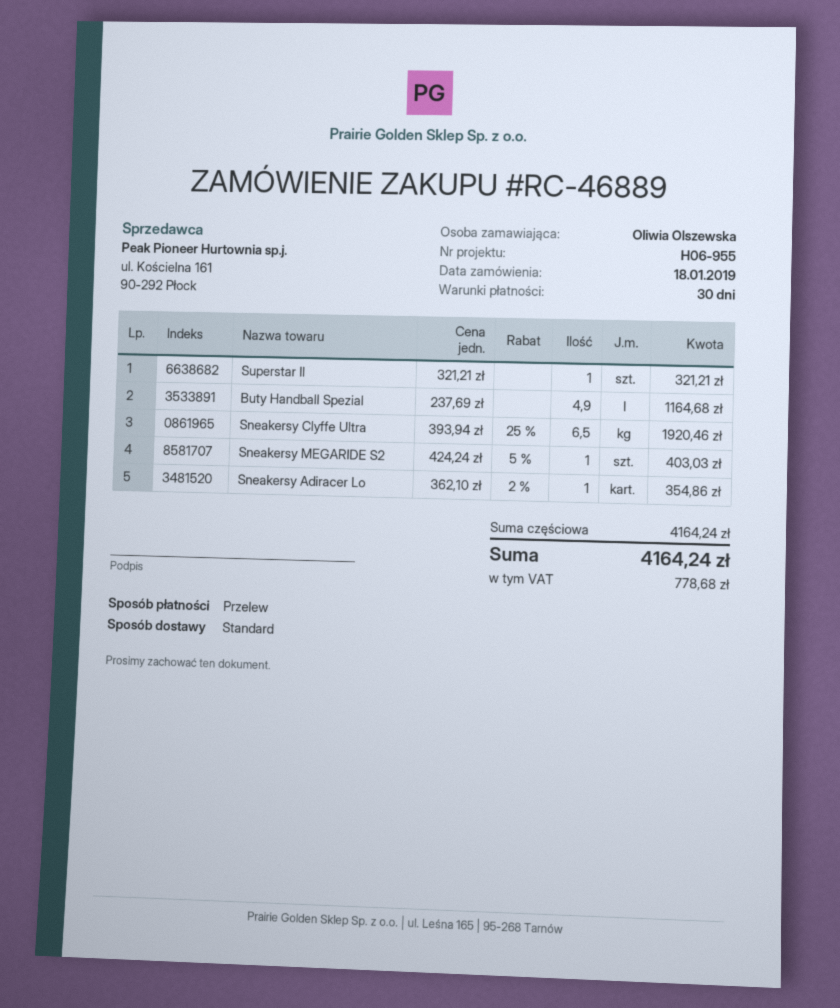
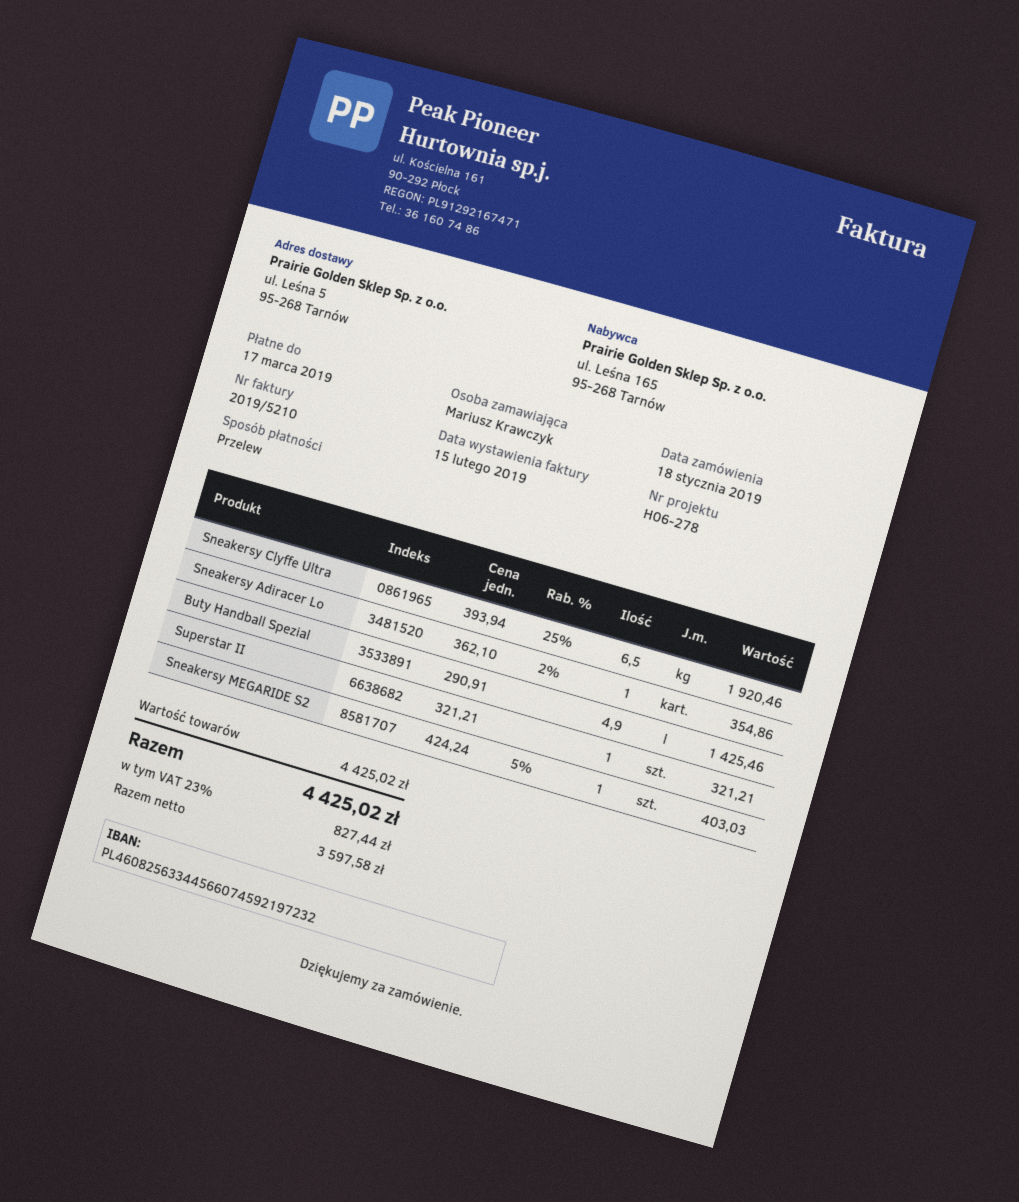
reference: H06-955 -> H06-278
ordered by: Oliwia Olszewska -> Mariusz Krawczyk
Buty Handball Spezial: 4.9 x 237.69 = 1164.68 -> 4.9 x 290.91 = 1425.46
subtotal: 4164.24 -> 4425.02
tax: 778.68 -> 827.44
total: 4164.24 -> 4425.02

